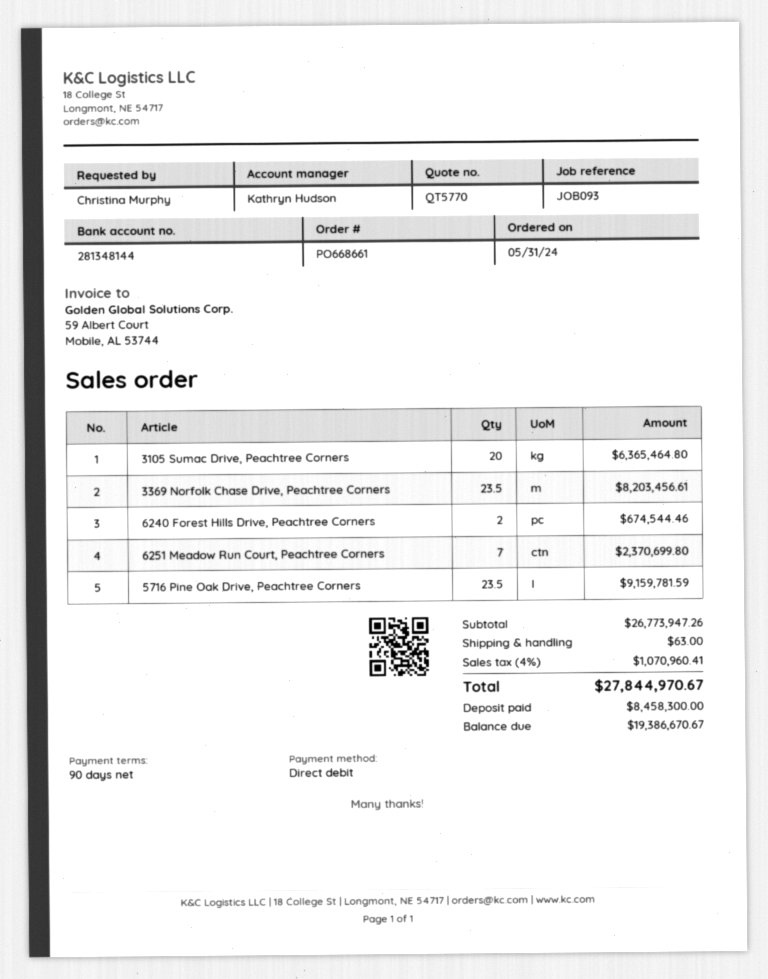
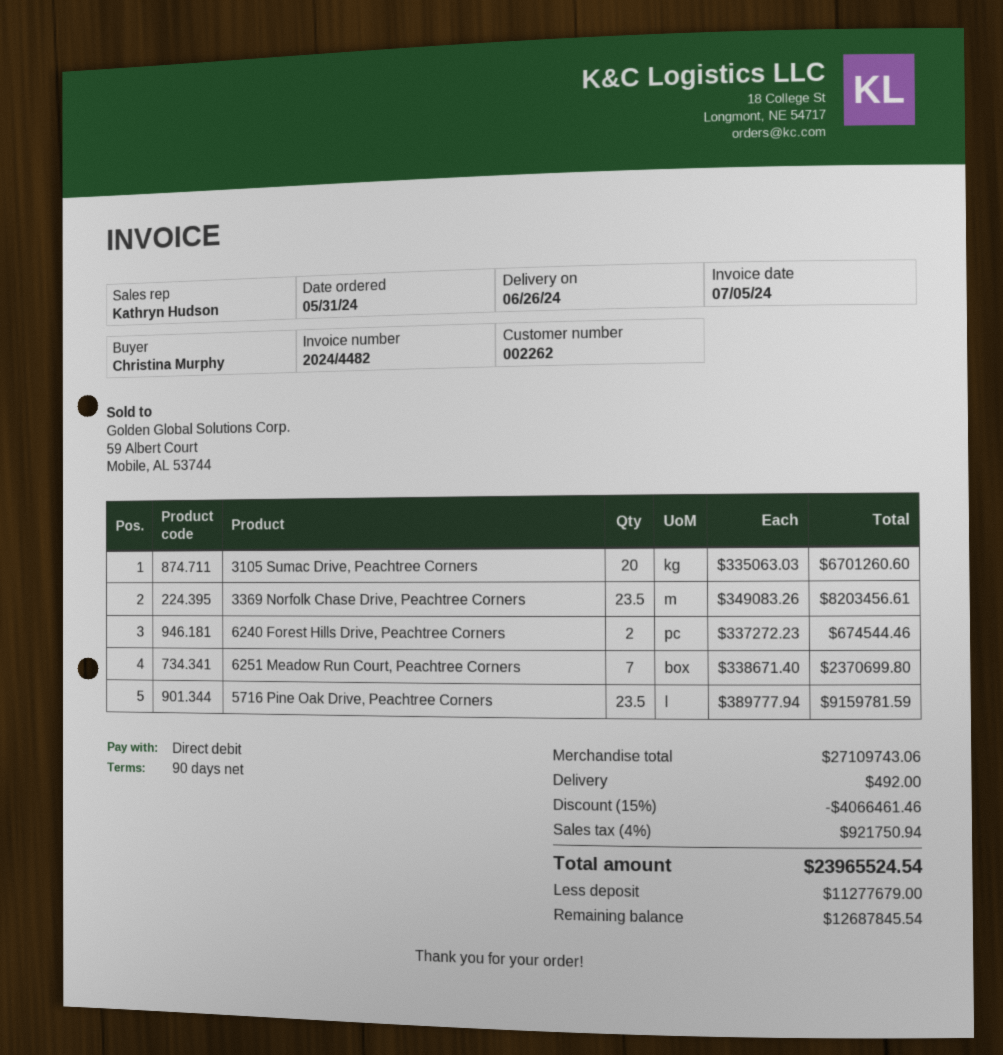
3105 Sumac Drive, Peachtree Corners: 20 for 6365464.80 -> 20 for 6701260.60
subtotal: 26773947.26 -> 27109743.06
discount: none -> 15% = 4066461.46
shipping: 63.00 -> 492.00
tax: 4% = 1070960.41 -> 4% = 921750.94
total: 27844970.67 -> 23965524.54
deposit: 8458300.00 -> 11277679.00
balance: 19386670.67 -> 12687845.54

